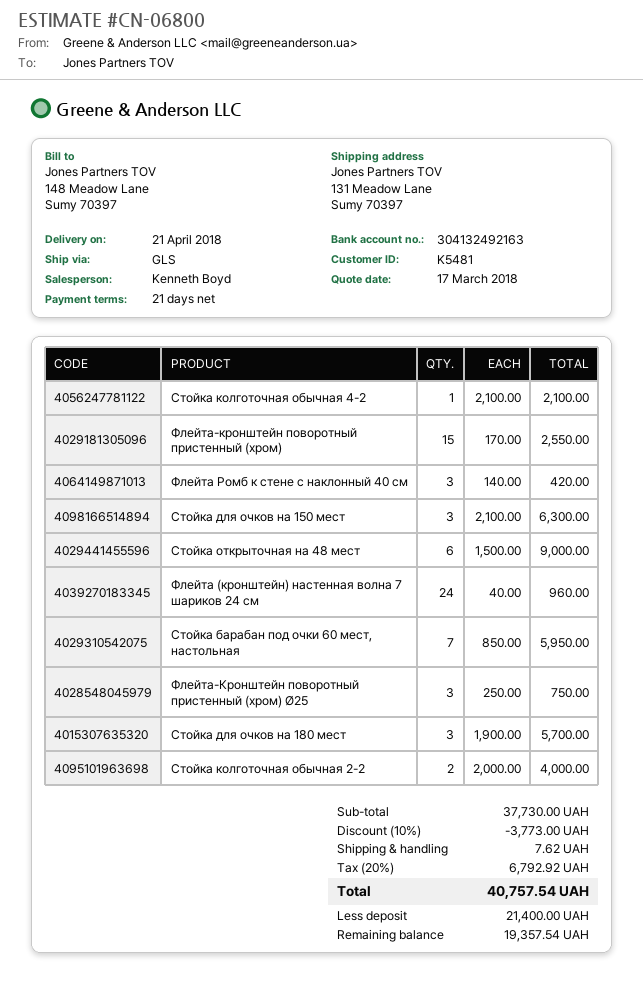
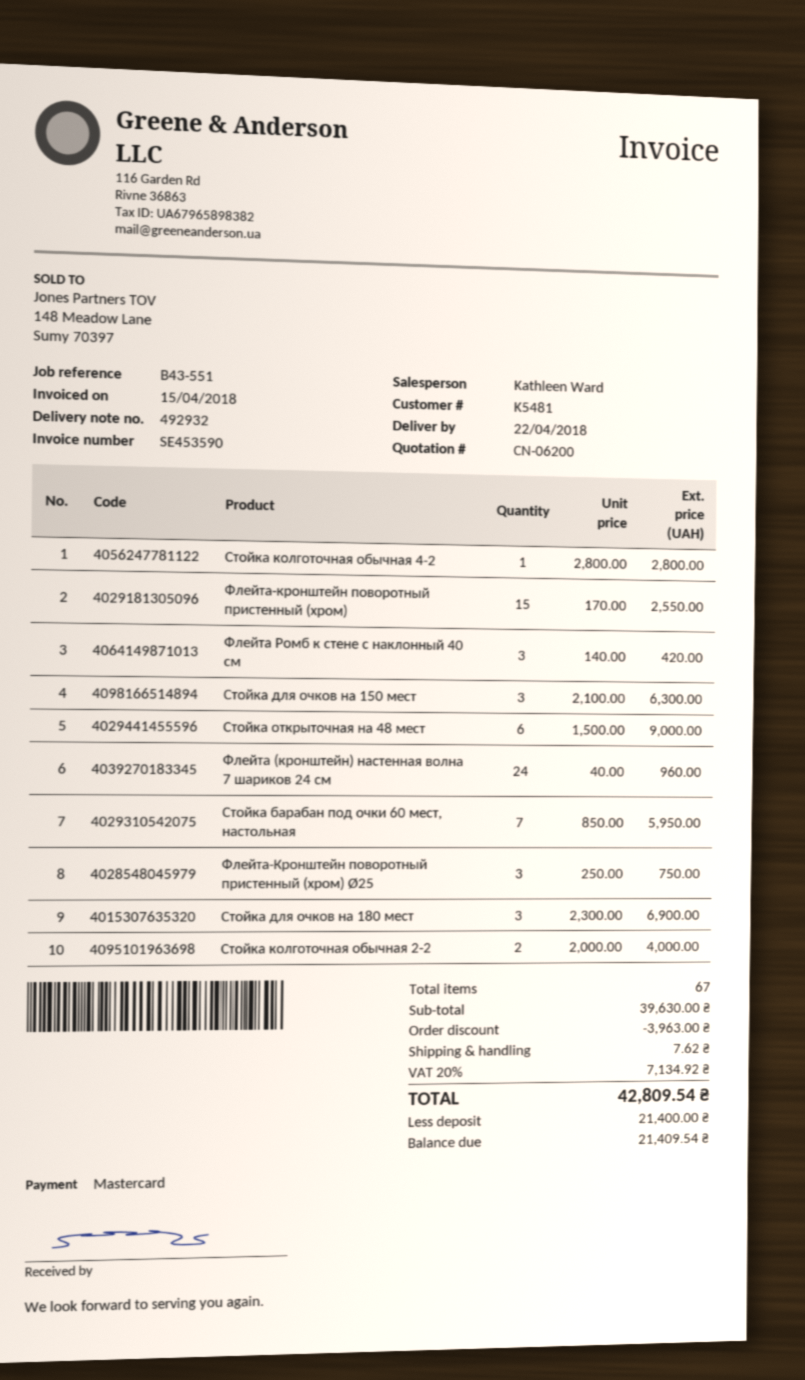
quote number: CN-06800 -> CN-06200
delivery date: 2018-04-21 -> 2018-04-22
sales rep: Kenneth Boyd -> Kathleen Ward
Стойка колготочная обычная 4-2: 1 x 2100.00 = 2100.00 -> 1 x 2800.00 = 2800.00
Стойка для очков на 180 мест: 3 x 1900.00 = 5700.00 -> 3 x 2300.00 = 6900.00
subtotal: 37730.00 -> 39630.00
discount: 3773.00 -> 3963.00
tax: 20% = 6792.92 -> 20% = 7134.92
total: 40757.54 -> 42809.54
balance: 19357.54 -> 21409.54

